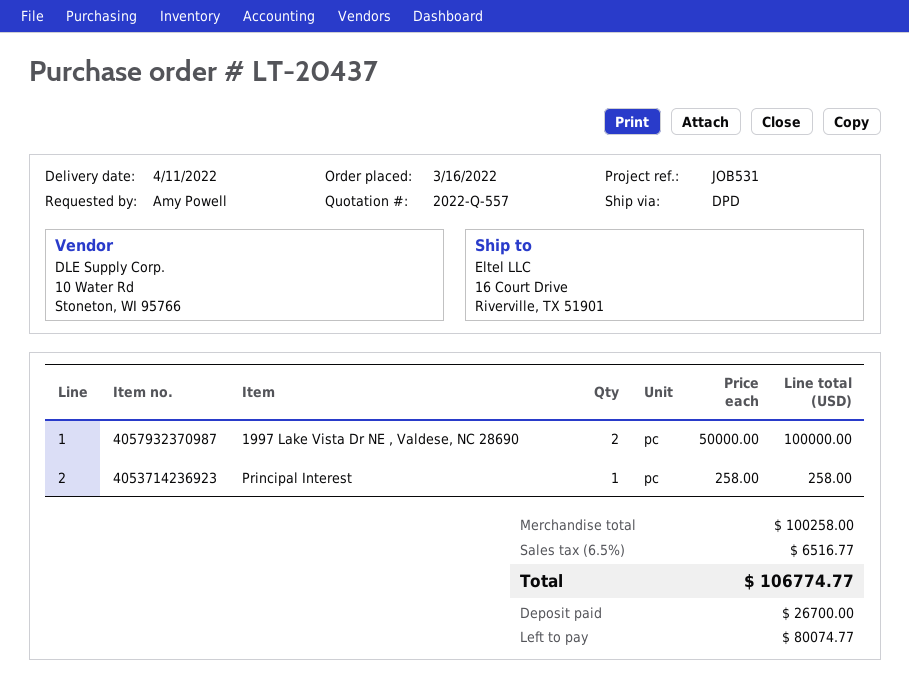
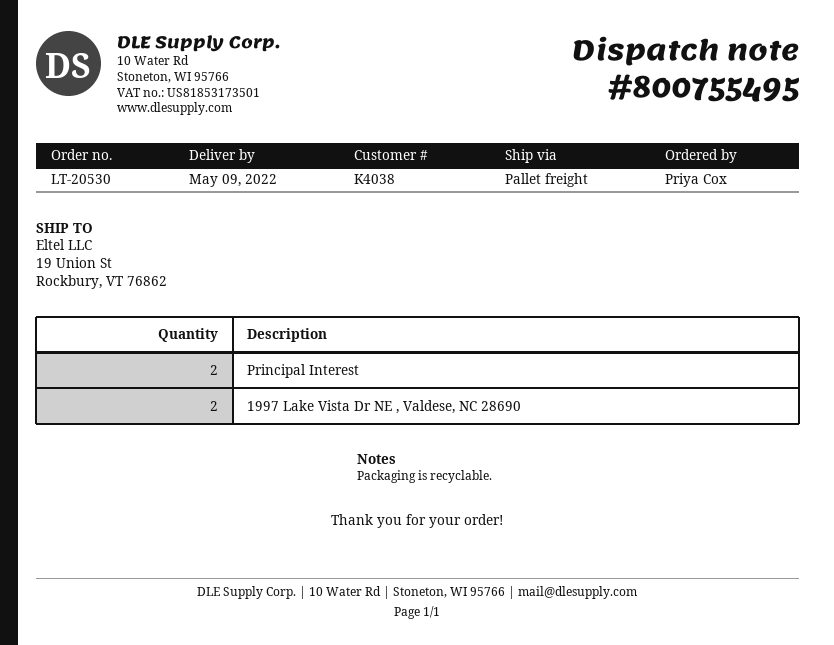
order number: LT-20437 -> LT-20530
delivery date: 2022-04-11 -> 2022-05-09
ordered by: Amy Powell -> Priya Cox
shipping method: DPD -> pallet freight
ship to: 16 Court Drive, Riverville, TX 51901 -> 19 Union St, Rockbury, VT 76862
Principal Interest: 1 -> 2

